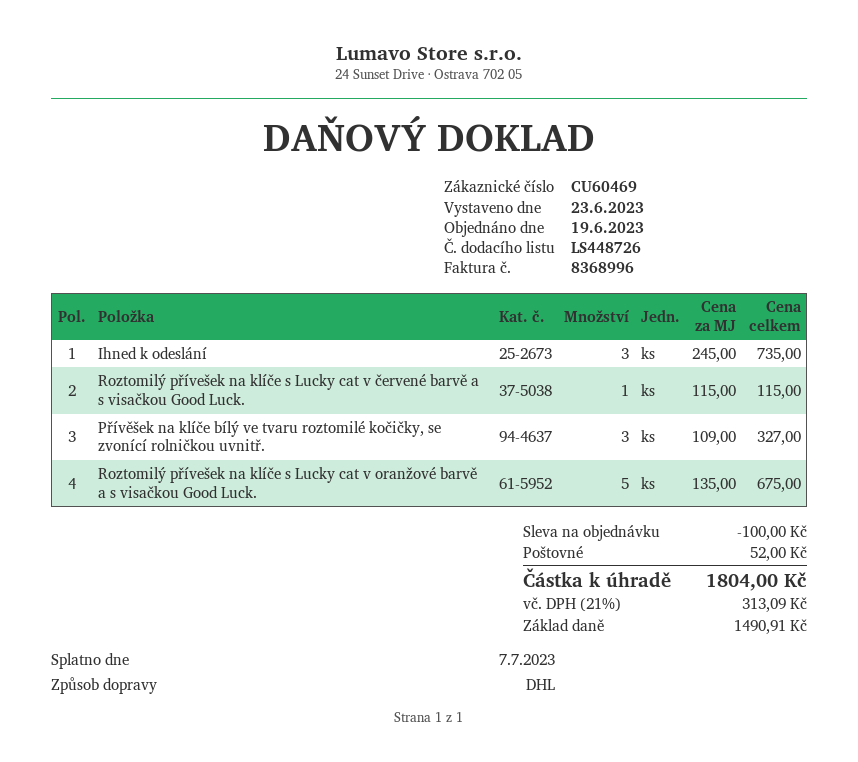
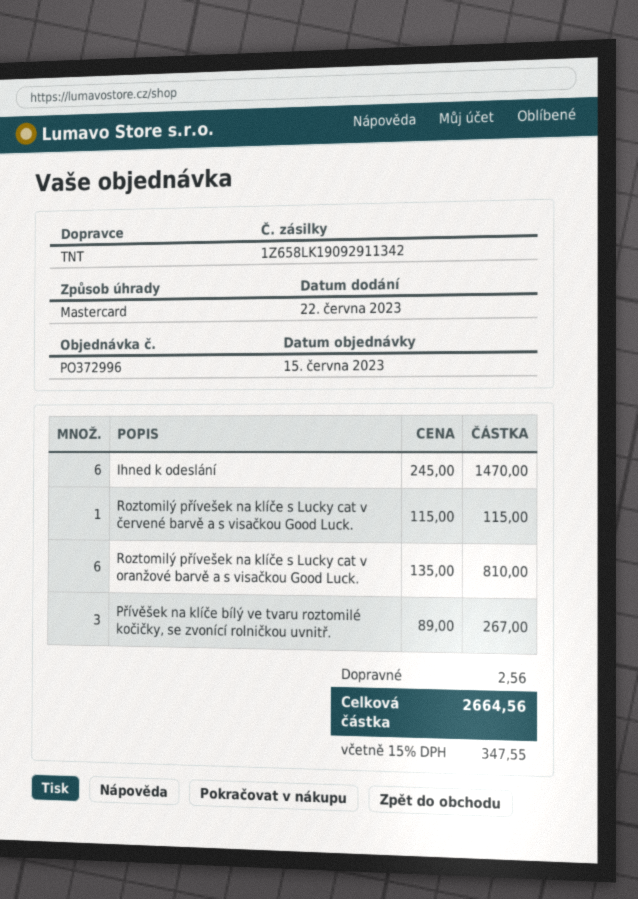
order date: 2023-06-19 -> 2023-06-15
shipping method: DHL -> TNT
Ihned k odeslání: 3 x 245.00 = 735.00 -> 6 x 245.00 = 1470.00
Přívěšek na klíče bílý ve tvaru roztomilé kočičky, se zvonící rolničkou uvnitř.: 3 x 109.00 = 327.00 -> 3 x 89.00 = 267.00
Roztomilý přívešek na klíče s Lucky cat v oranžové barvě a s visačkou Good Luck.: 5 x 135.00 = 675.00 -> 6 x 135.00 = 810.00
discount: 100.00 -> none
shipping: 52.00 -> 2.56
tax: 21% = 313.09 -> 15% = 347.55
total: 1804.00 -> 2664.56

